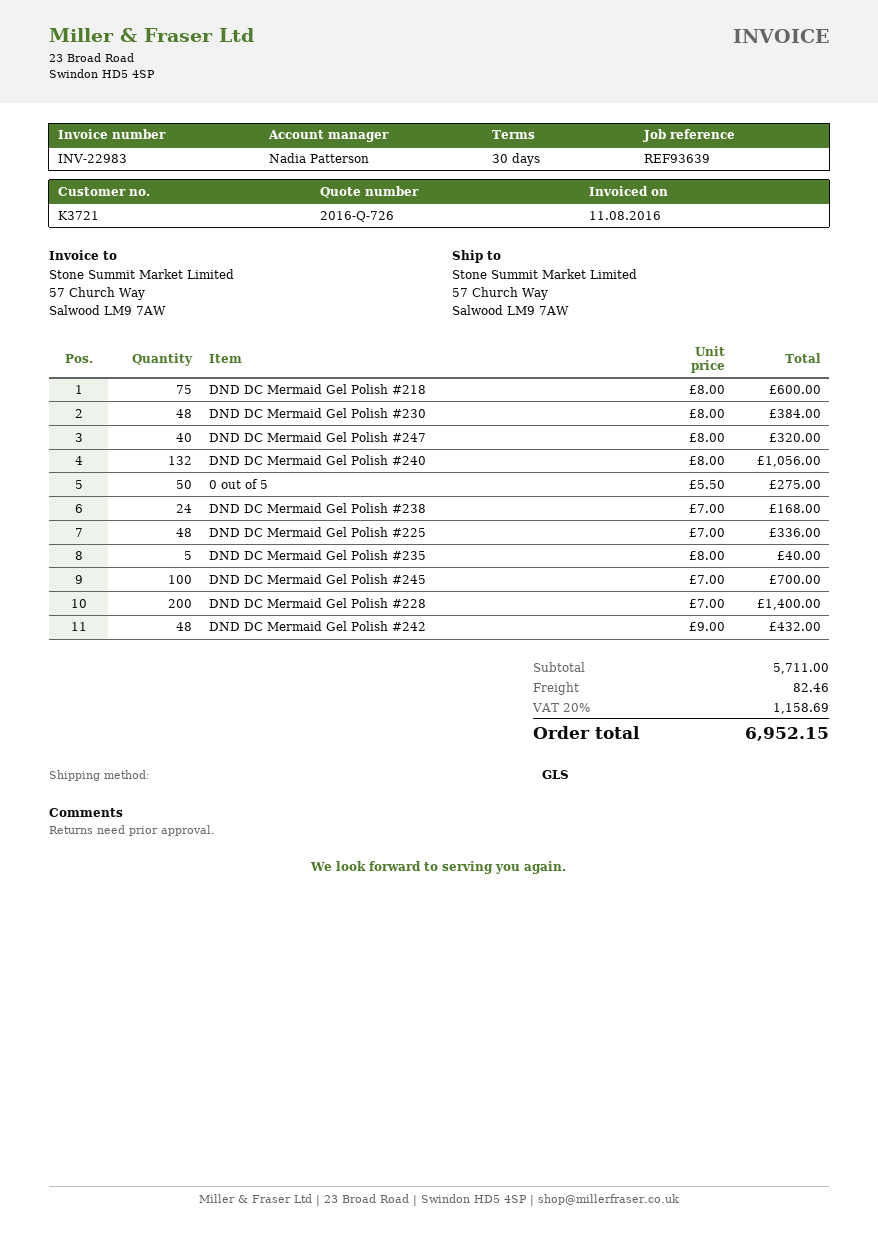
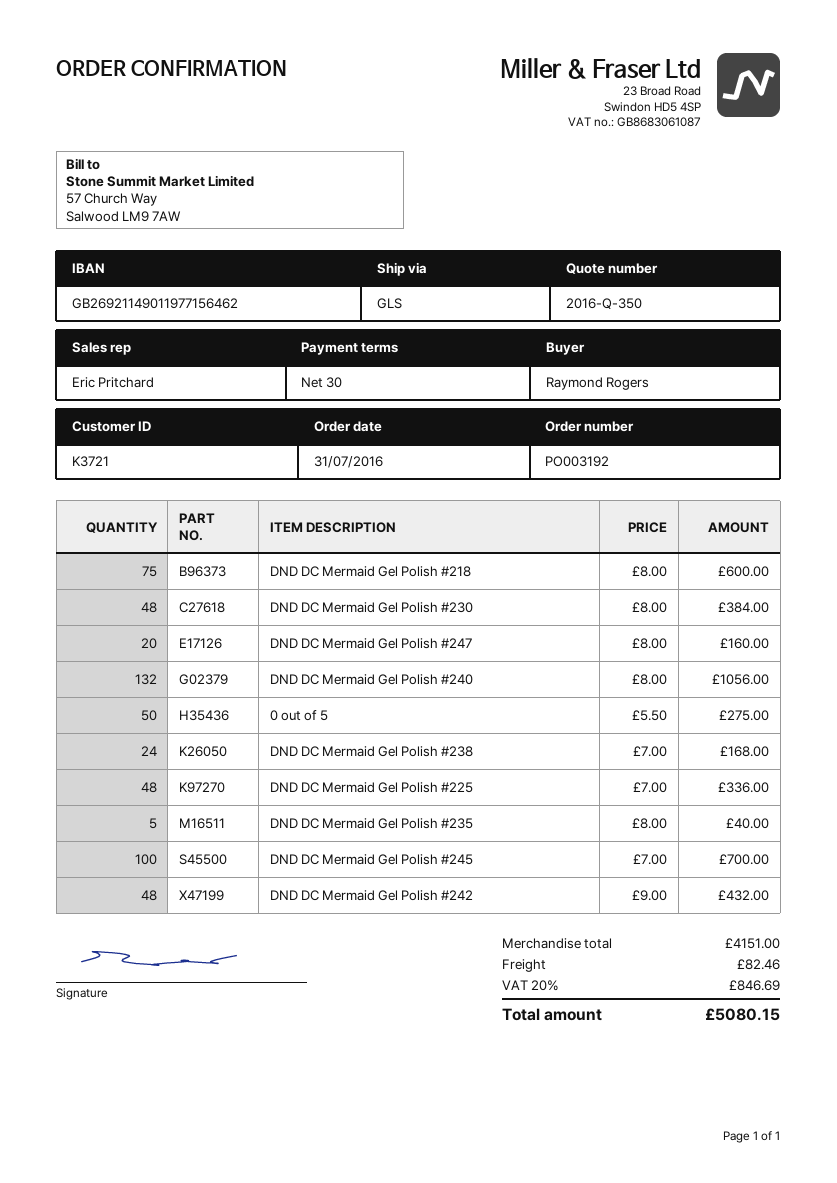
quote number: 2016-Q-726 -> 2016-Q-350
sales rep: Nadia Patterson -> Eric Pritchard
DND DC Mermaid Gel Polish #247: 40 x 8.00 = 320.00 -> 20 x 8.00 = 160.00
DND DC Mermaid Gel Polish #228: 200 x 7.00 = 1400.00 -> none
subtotal: 5711.00 -> 4151.00
tax: 20% = 1158.69 -> 20% = 846.69
total: 6952.15 -> 5080.15

